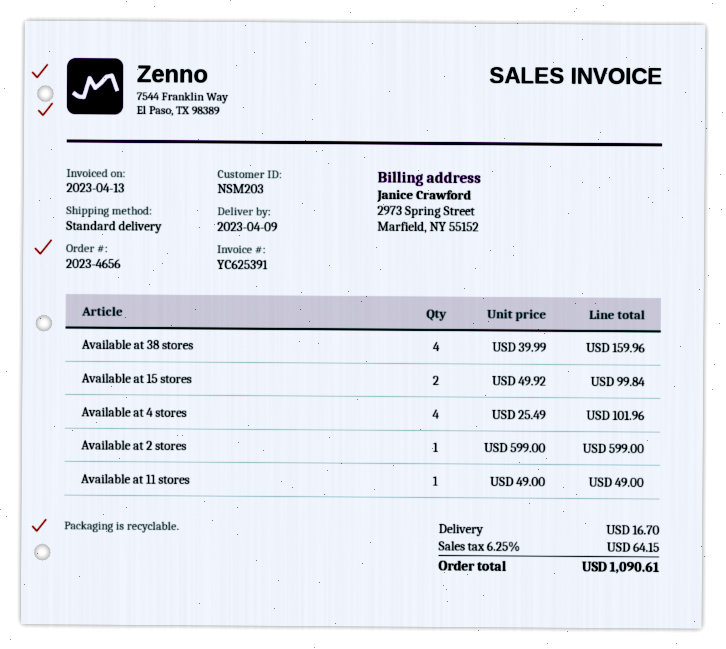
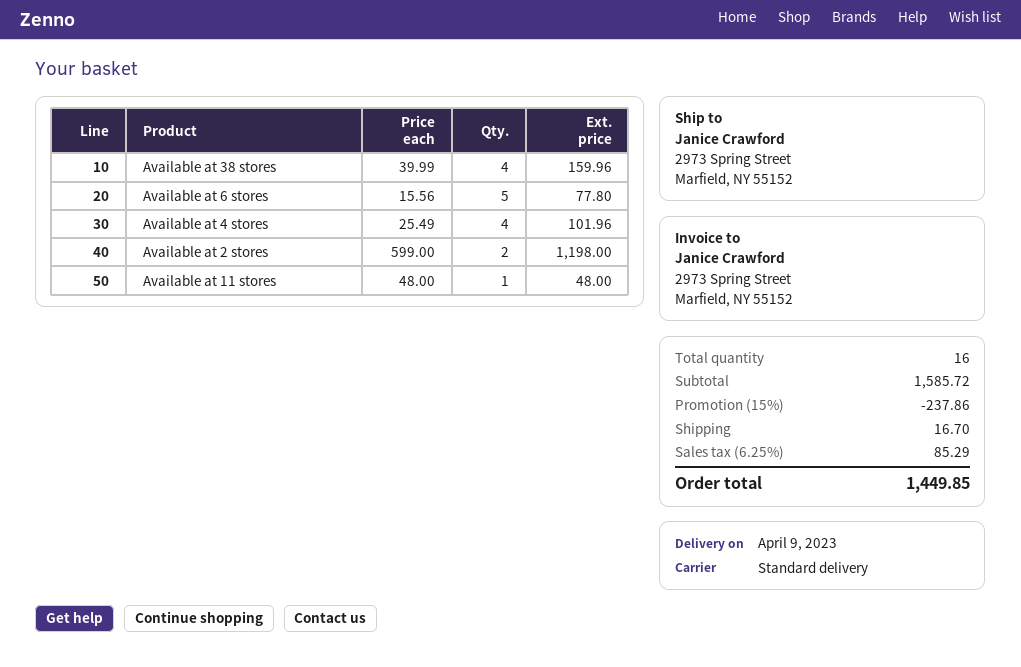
Available at 15 stores: 2 x 49.92 = 99.84 -> none
Available at 2 stores: 1 x 599.00 = 599.00 -> 2 x 599.00 = 1198.00
Available at 11 stores: 1 x 49.00 = 49.00 -> 1 x 48.00 = 48.00
Available at 6 stores: none -> 5 x 15.56 = 77.80
discount: none -> 15% = 237.86
tax: 6.25% = 64.15 -> 6.25% = 85.29
total: 1090.61 -> 1449.85

